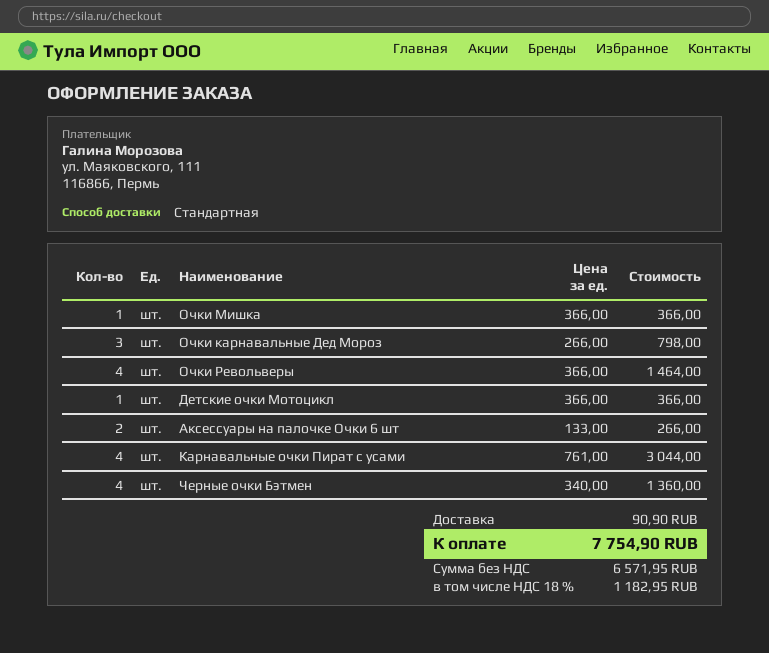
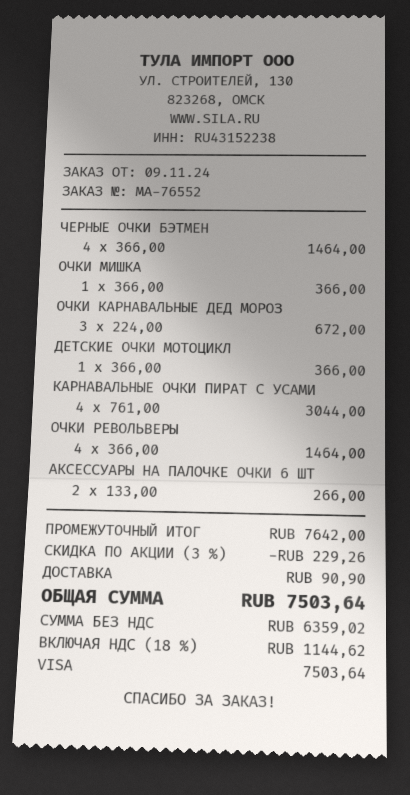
Очки карнавальные Дед Мороз: 3 x 266.00 = 798.00 -> 3 x 224.00 = 672.00
Черные очки Бэтмен: 4 x 340.00 = 1360.00 -> 4 x 366.00 = 1464.00
discount: none -> 3% = 229.26
net: 6571.95 -> 6359.02
tax: 18% = 1182.95 -> 18% = 1144.62
total: 7754.90 -> 7503.64

